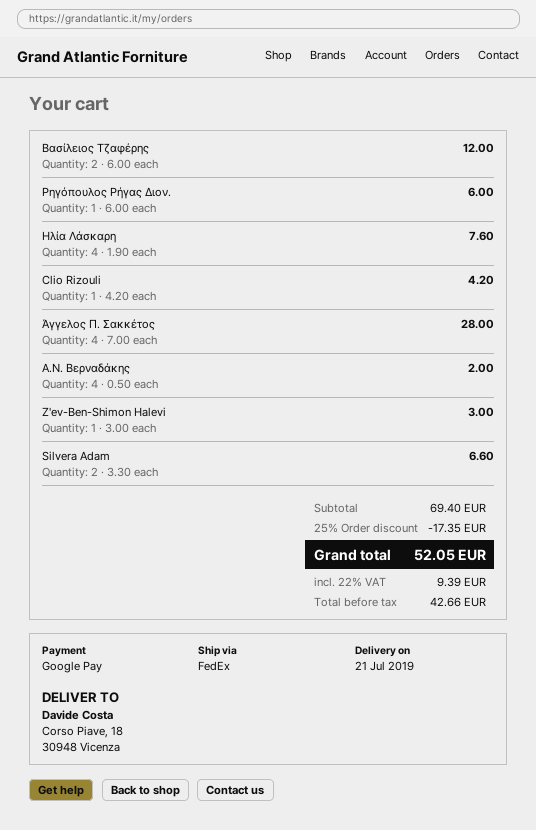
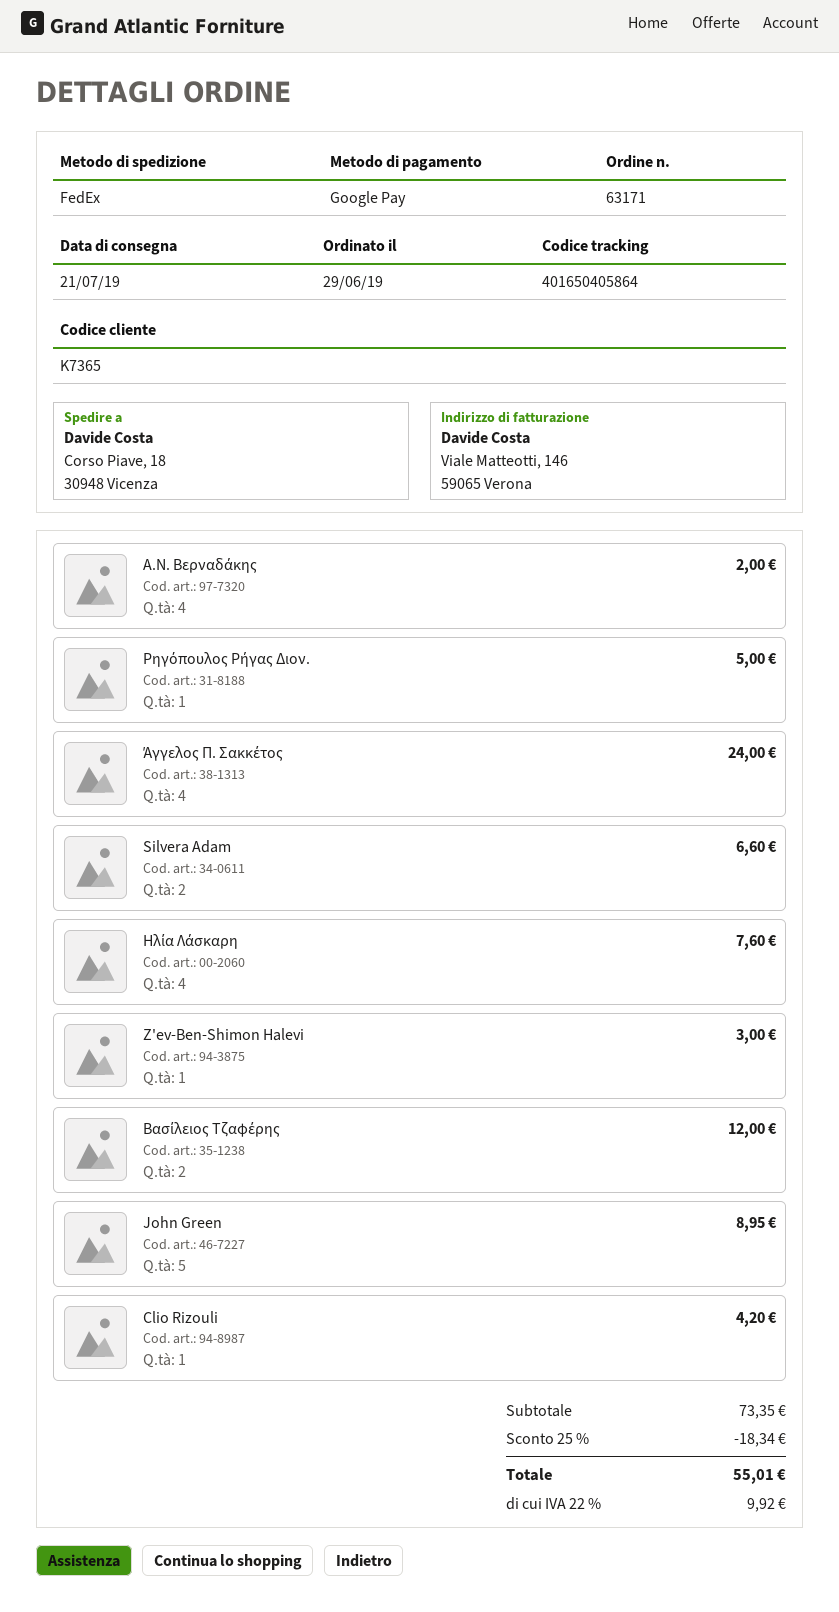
Ρηγόπουλος Ρήγας Διον.: 1 for 6.00 -> 1 for 5.00
Άγγελος Π. Σακκέτος: 4 for 28.00 -> 4 for 24.00
John Green: none -> 5 for 8.95
subtotal: 69.40 -> 73.35
discount: 25% = 17.35 -> 25% = 18.34
tax: 22% = 9.39 -> 22% = 9.92
total: 52.05 -> 55.01

